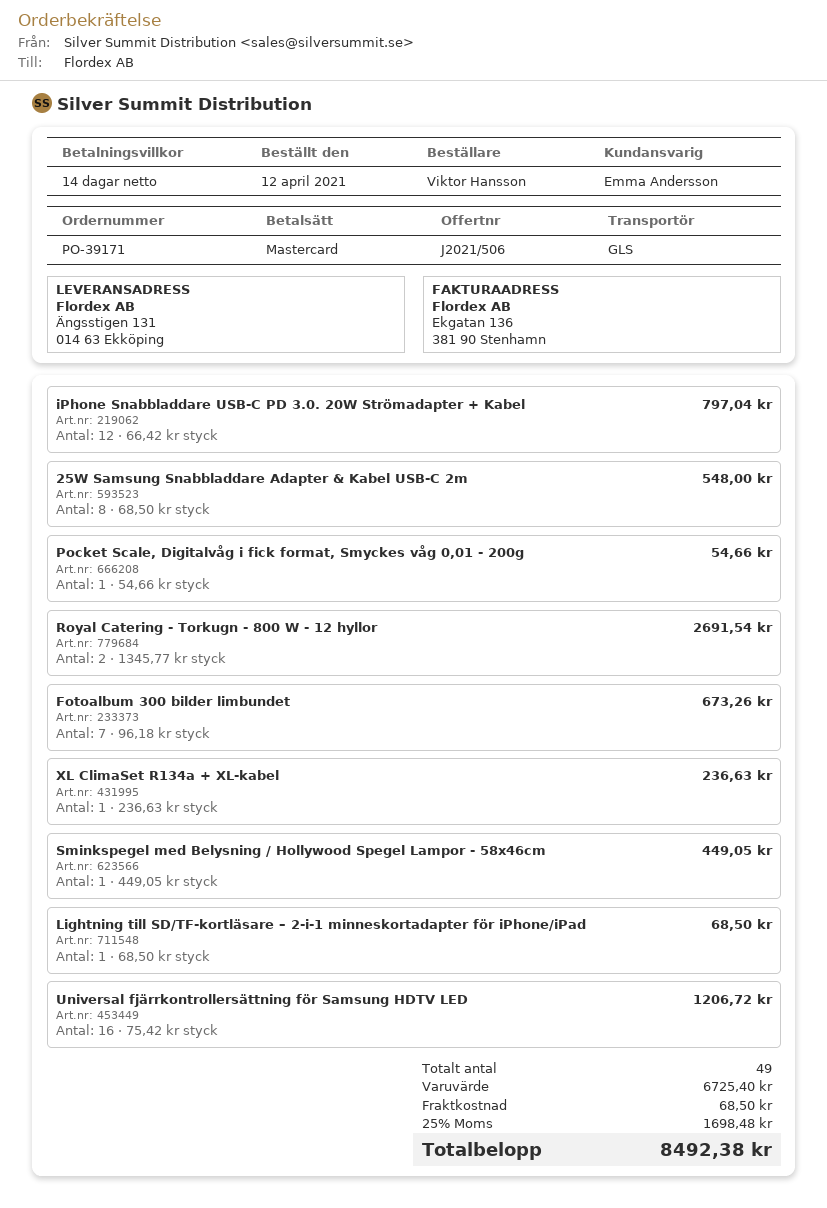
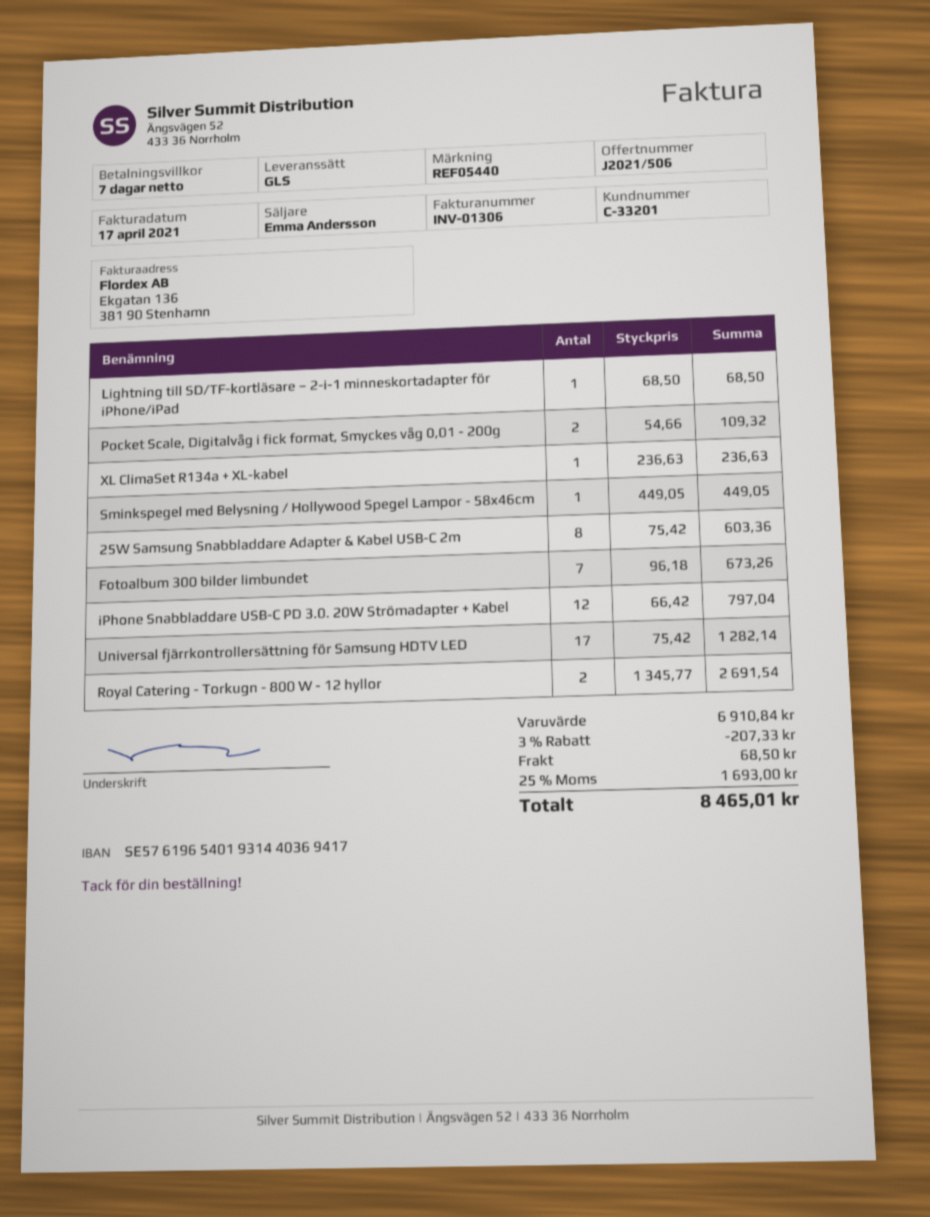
payment terms: 14 days -> 7 days
25W Samsung Snabbladdare Adapter & Kabel USB-C 2m: 8 x 68.50 = 548.00 -> 8 x 75.42 = 603.36
Pocket Scale, Digitalvåg i fick format, Smyckes våg 0,01 - 200g: 1 x 54.66 = 54.66 -> 2 x 54.66 = 109.32
Universal fjärrkontrollersättning för Samsung HDTV LED: 16 x 75.42 = 1206.72 -> 17 x 75.42 = 1282.14
subtotal: 6725.40 -> 6910.84
discount: none -> 3% = 207.33
tax: 25% = 1698.48 -> 25% = 1693.00
total: 8492.38 -> 8465.01

